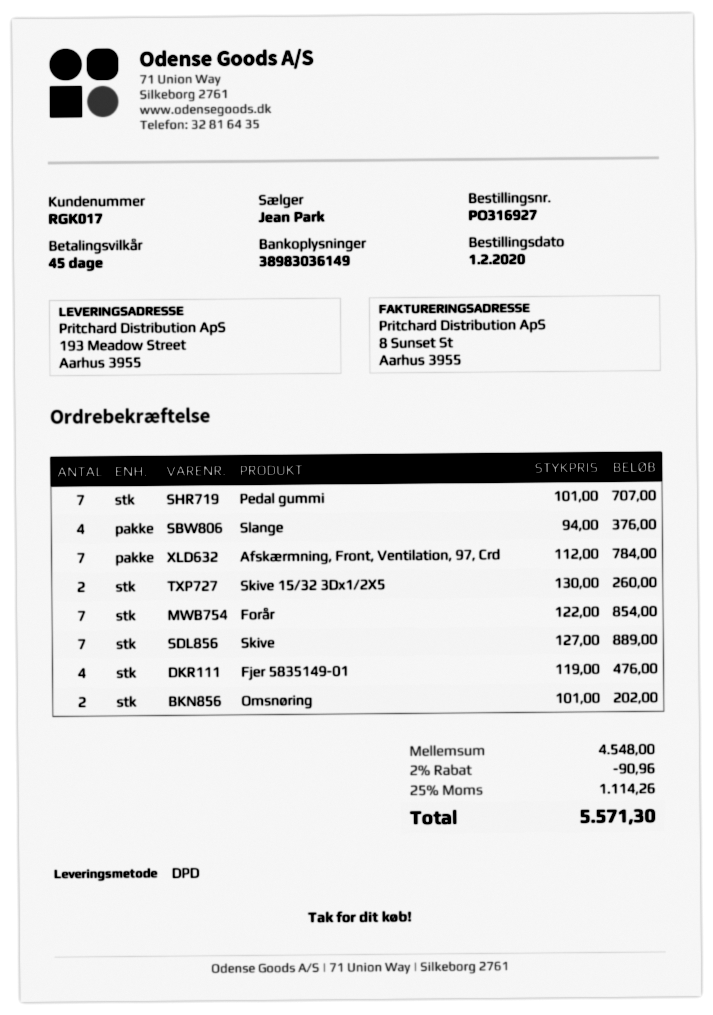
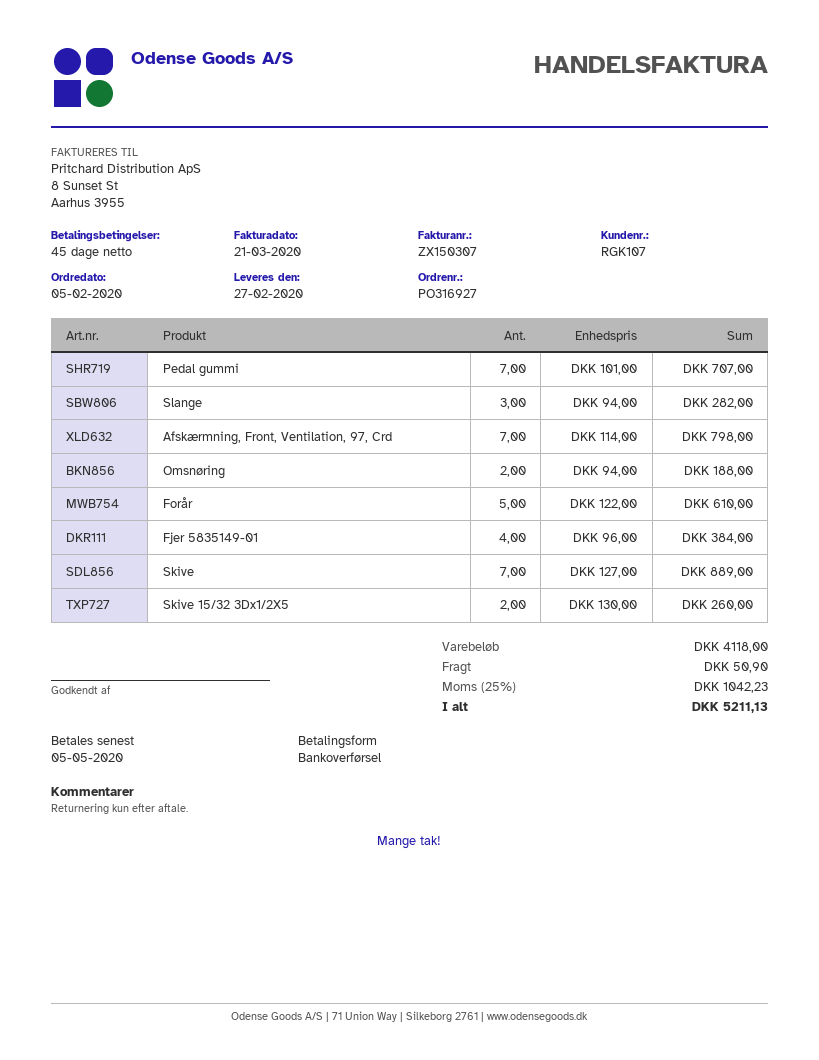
order date: 2020-02-01 -> 2020-02-05
customer number: RGK017 -> RGK107
Slange: 4 x 94.00 = 376.00 -> 3 x 94.00 = 282.00
Afskærmning, Front, Ventilation, 97, Crd: 7 x 112.00 = 784.00 -> 7 x 114.00 = 798.00
Forår: 7 x 122.00 = 854.00 -> 5 x 122.00 = 610.00
Fjer 5835149-01: 4 x 119.00 = 476.00 -> 4 x 96.00 = 384.00
Omsnøring: 2 x 101.00 = 202.00 -> 2 x 94.00 = 188.00
subtotal: 4548.00 -> 4118.00
discount: 2% = 90.96 -> none
shipping: none -> 50.90
tax: 25% = 1114.26 -> 25% = 1042.23
total: 5571.30 -> 5211.13

